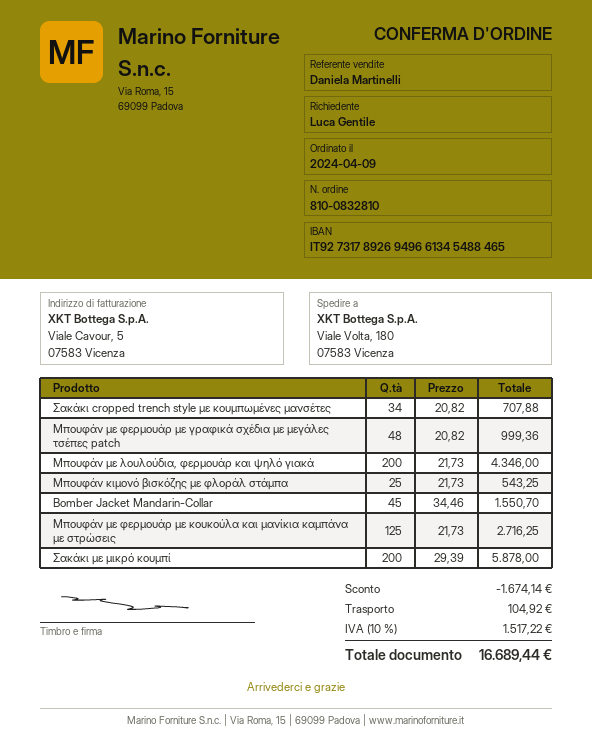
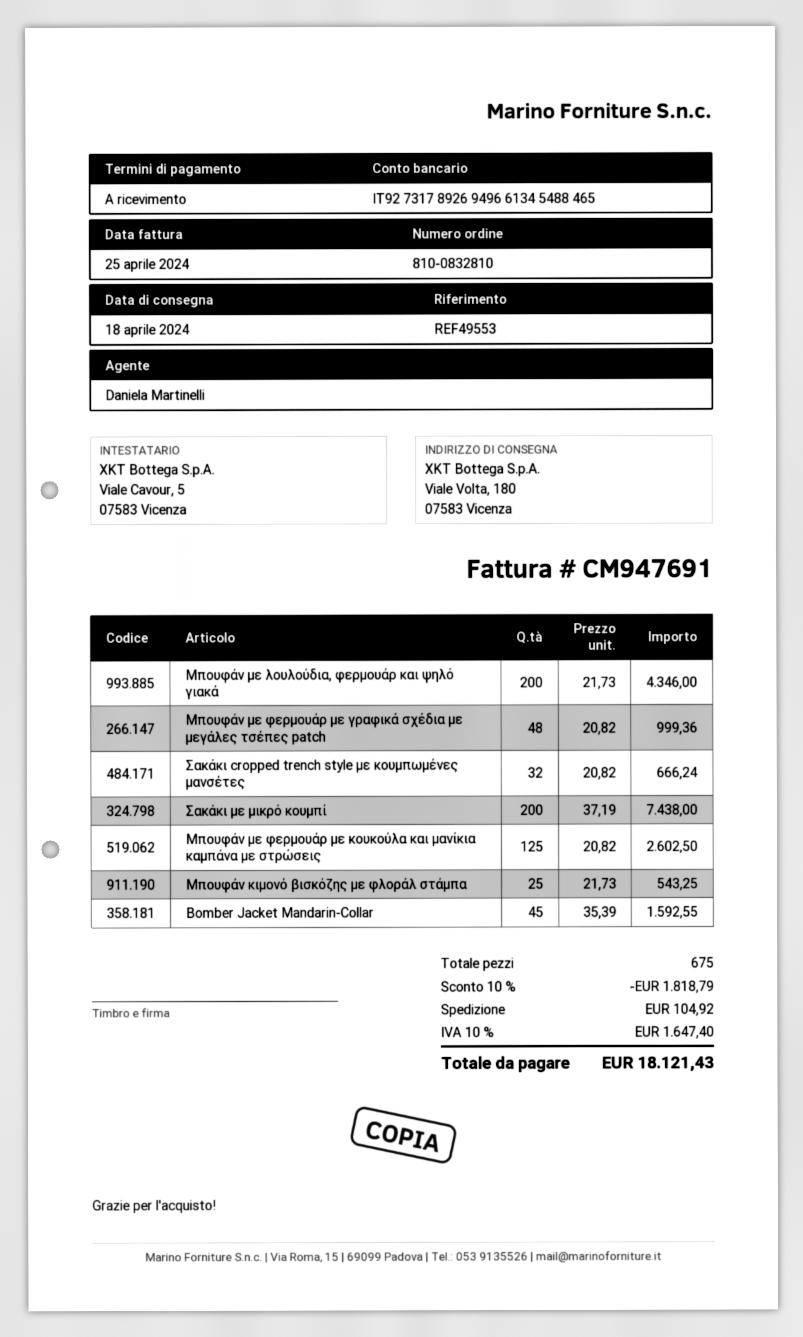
Σακάκι cropped trench style με κουμπωμένες μανσέτες: 34 x 20.82 = 707.88 -> 32 x 20.82 = 666.24
Bomber Jacket Mandarin-Collar: 45 x 34.46 = 1550.70 -> 45 x 35.39 = 1592.55
Μπουφάν με φερμουάρ με κουκούλα και μανίκια καμπάνα με στρώσεις: 125 x 21.73 = 2716.25 -> 125 x 20.82 = 2602.50
Σακάκι με μικρό κουμπί: 200 x 29.39 = 5878.00 -> 200 x 37.19 = 7438.00
discount: 1674.14 -> 1818.79
tax: 10% = 1517.22 -> 10% = 1647.40
total: 16689.44 -> 18121.43

